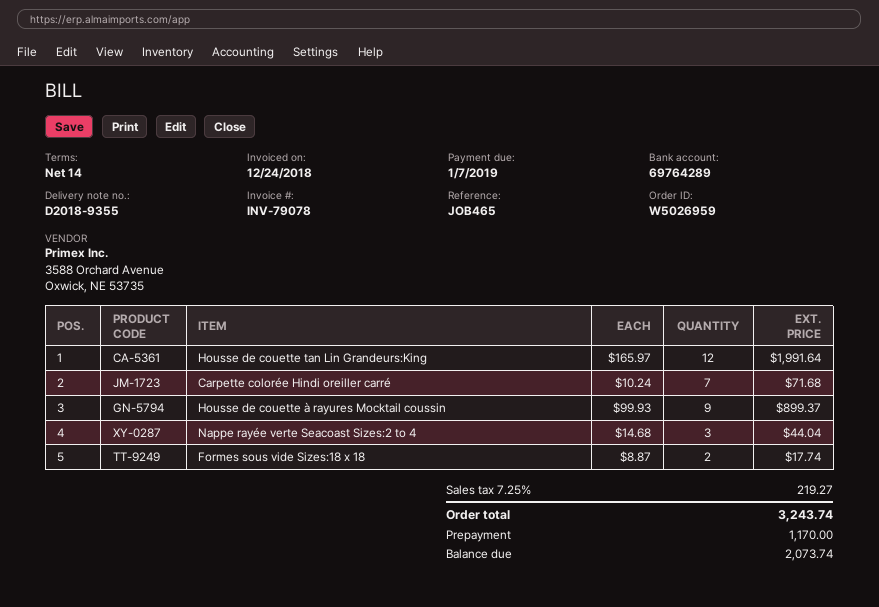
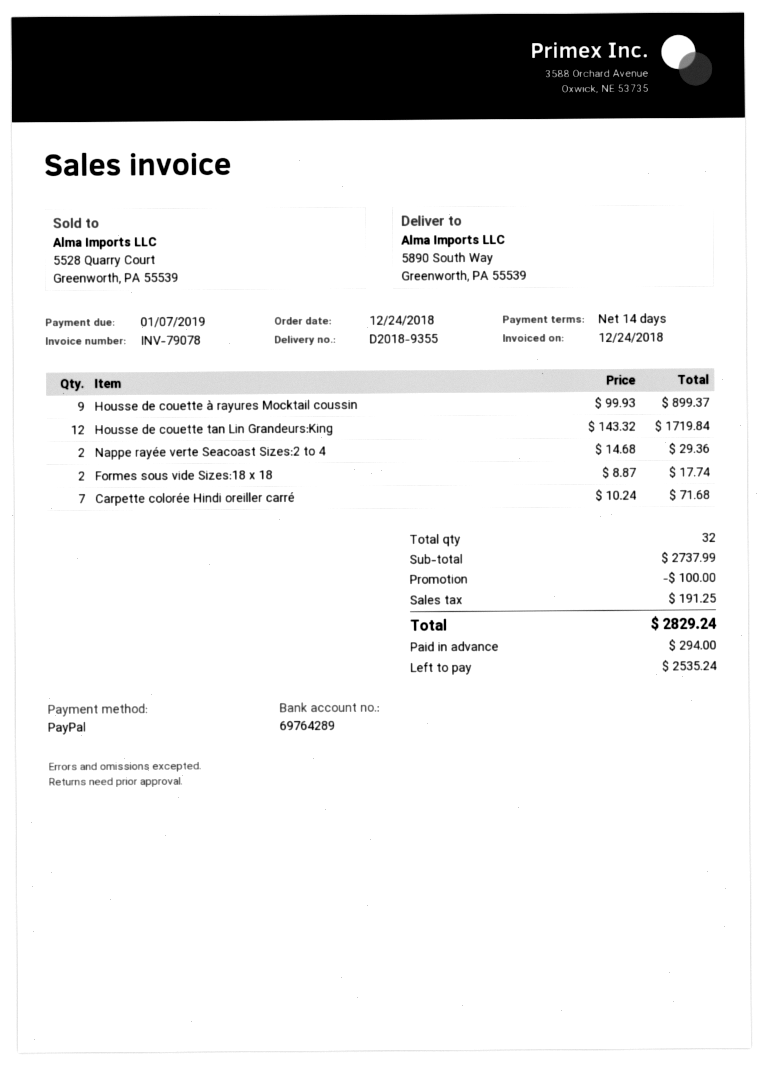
Housse de couette tan Lin Grandeurs:King: 12 x 165.97 = 1991.64 -> 12 x 143.32 = 1719.84
Nappe rayée verte Seacoast Sizes:2 to 4: 3 x 14.68 = 44.04 -> 2 x 14.68 = 29.36
discount: none -> 100.00
tax: 219.27 -> 191.25
total: 3243.74 -> 2829.24
deposit: 1170.00 -> 294.00
balance: 2073.74 -> 2535.24

